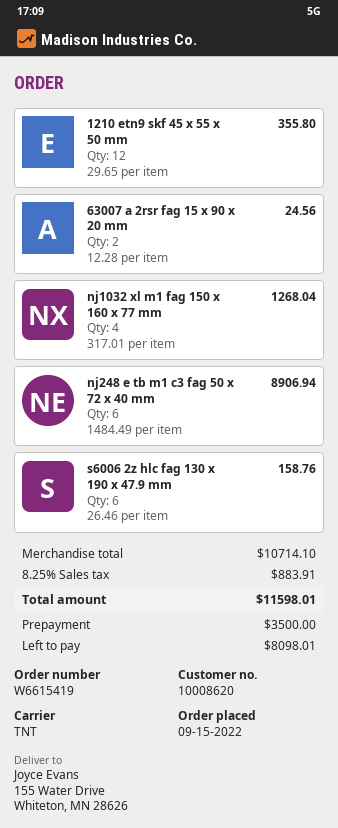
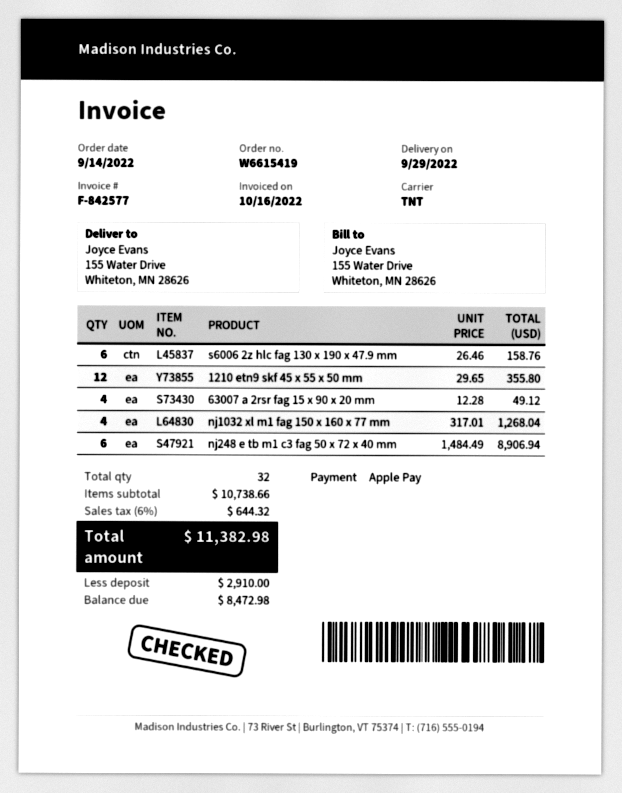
order date: 2022-09-15 -> 2022-09-14
63007 a 2rsr fag 15 x 90 x 20 mm: 2 x 12.28 = 24.56 -> 4 x 12.28 = 49.12
subtotal: 10714.10 -> 10738.66
tax: 8.25% = 883.91 -> 6% = 644.32
total: 11598.01 -> 11382.98
deposit: 3500.00 -> 2910.00
balance: 8098.01 -> 8472.98

